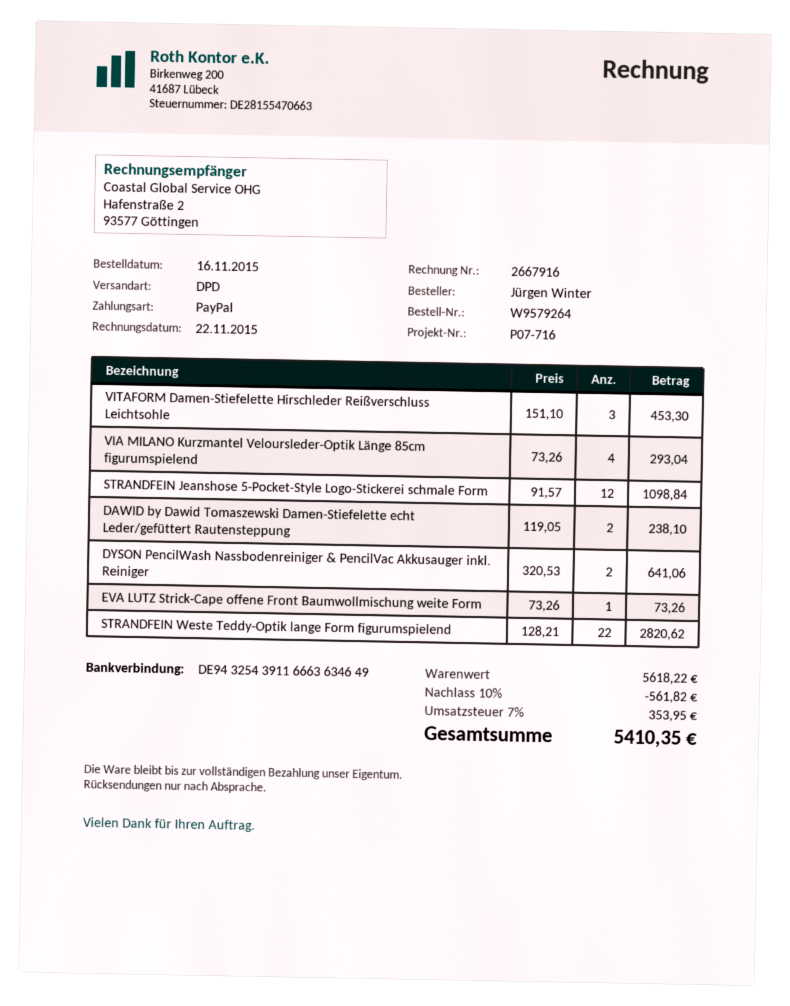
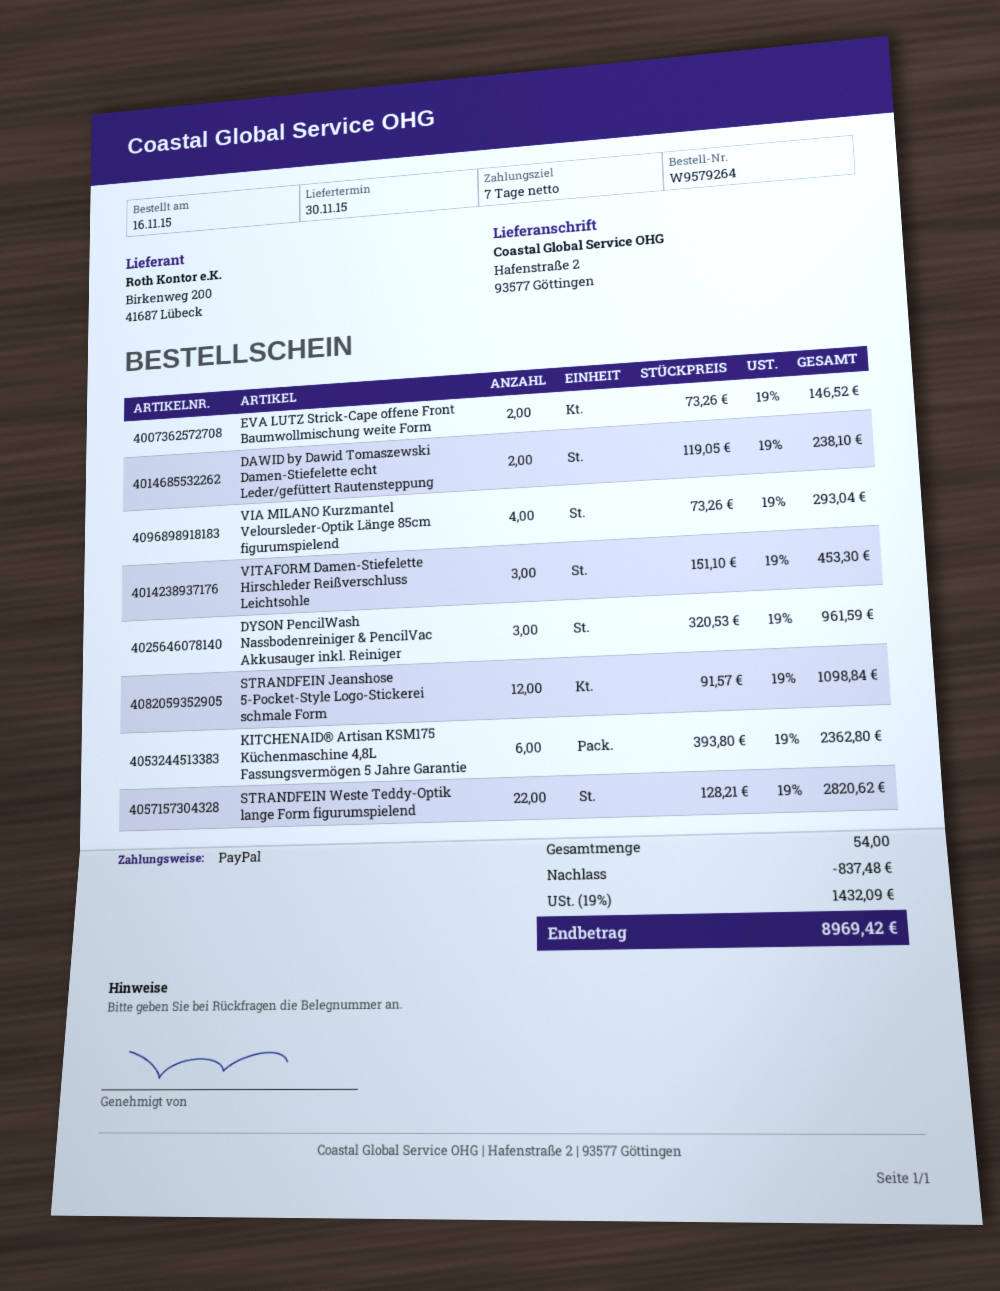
DYSON PencilWash Nassbodenreiniger & PencilVac Akkusauger inkl. Reiniger: 2 x 320.53 = 641.06 -> 3 x 320.53 = 961.59
EVA LUTZ Strick-Cape offene Front Baumwollmischung weite Form: 1 x 73.26 = 73.26 -> 2 x 73.26 = 146.52
KITCHENAID® Artisan KSM175 Küchenmaschine 4,8L Fassungsvermögen 5 Jahre Garantie: none -> 6 x 393.80 = 2362.80
discount: 561.82 -> 837.48
tax: 7% = 353.95 -> 19% = 1432.09
total: 5410.35 -> 8969.42

